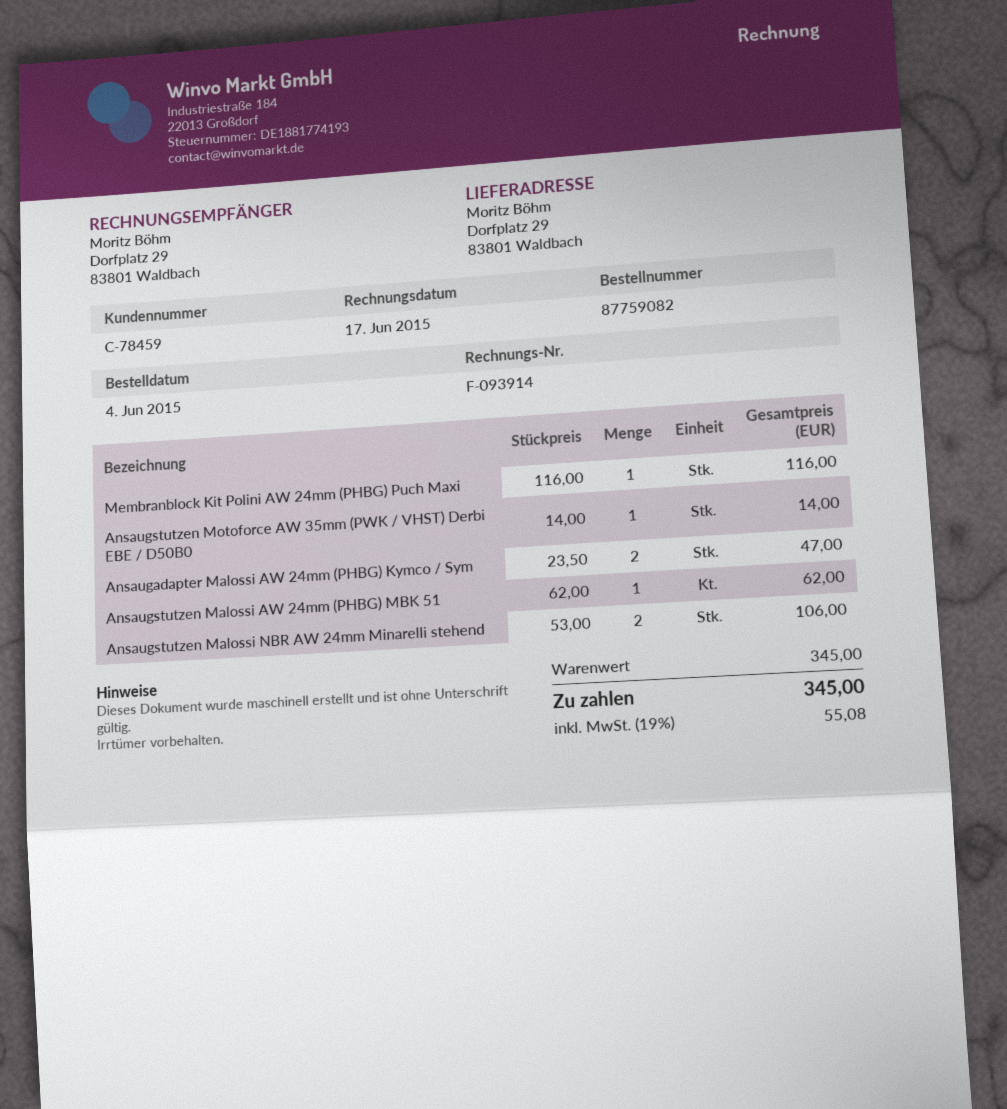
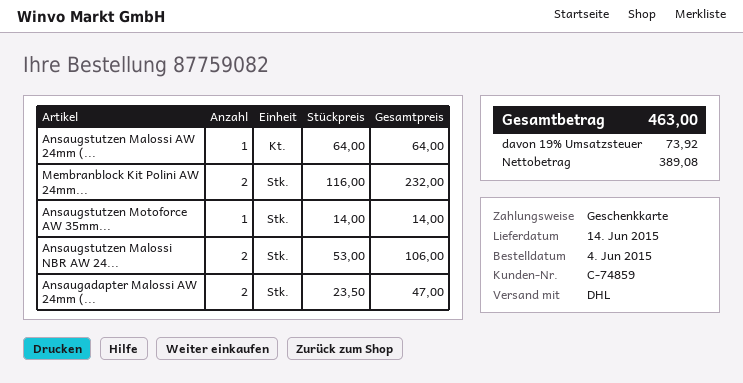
customer number: C-78459 -> C-74859
Membranblock Kit Polini AW 24mm (PHBG) Puch Maxi: 1 x 116.00 = 116.00 -> 2 x 116.00 = 232.00
Ansaugstutzen Malossi AW 24mm (PHBG) MBK 51: 1 x 62.00 = 62.00 -> 1 x 64.00 = 64.00
tax: 19% = 55.08 -> 19% = 73.92
total: 345.00 -> 463.00

